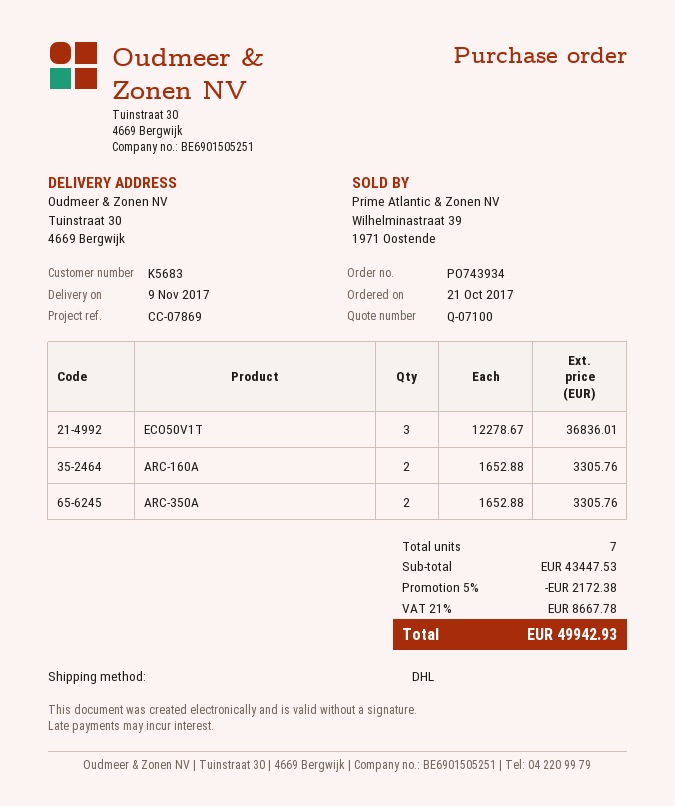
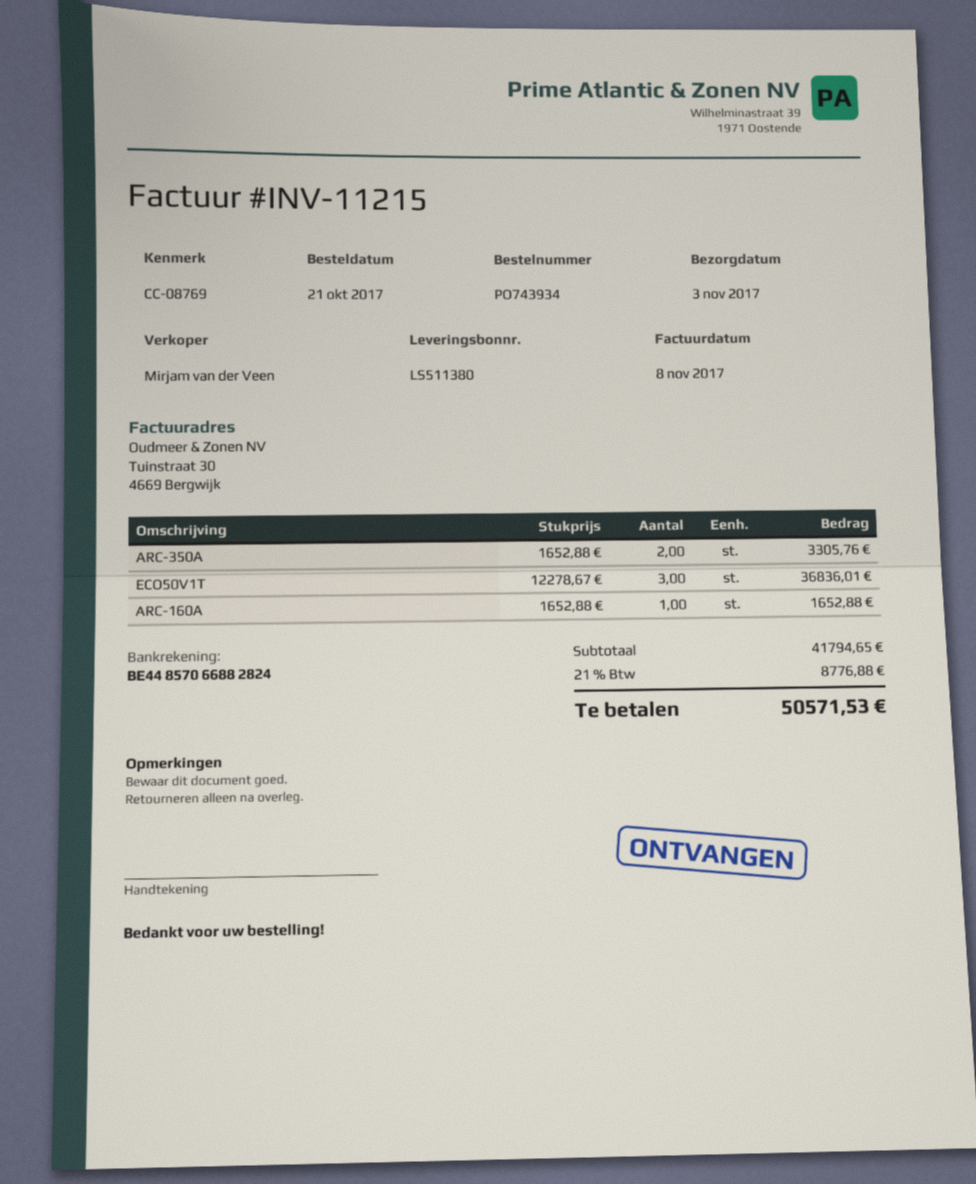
delivery date: 2017-11-09 -> 2017-11-03
reference: CC-07869 -> CC-08769
ARC-160A: 2 x 1652.88 = 3305.76 -> 1 x 1652.88 = 1652.88
subtotal: 43447.53 -> 41794.65
discount: 5% = 2172.38 -> none
tax: 21% = 8667.78 -> 21% = 8776.88
total: 49942.93 -> 50571.53

